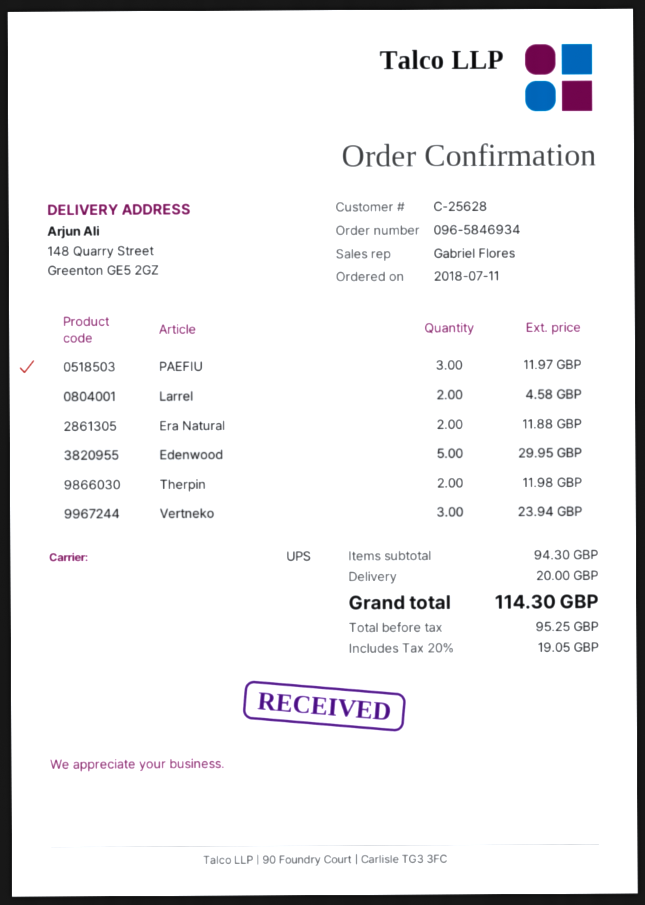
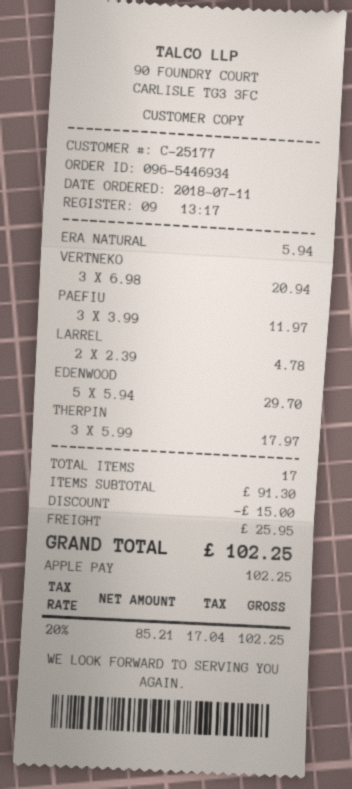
order number: 096-5846934 -> 096-5446934
customer number: C-25628 -> C-25177
Larrel: 2 for 4.58 -> 2 for 4.78
Era Natural: 2 for 11.88 -> 1 for 5.94
Edenwood: 5 for 29.95 -> 5 for 29.70
Therpin: 2 for 11.98 -> 3 for 17.97
Vertneko: 3 for 23.94 -> 3 for 20.94
subtotal: 94.30 -> 91.30
discount: none -> 15.00
shipping: 20.00 -> 25.95
net: 95.25 -> 85.21
tax: 20% = 19.05 -> 20% = 17.04
total: 114.30 -> 102.25

